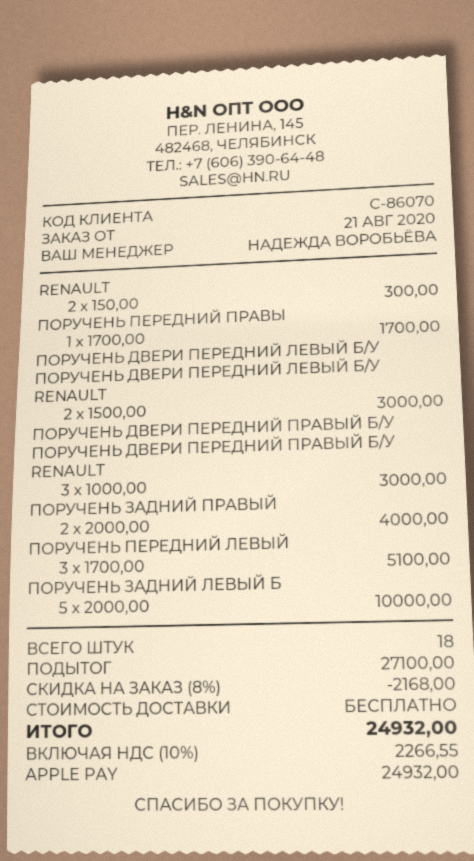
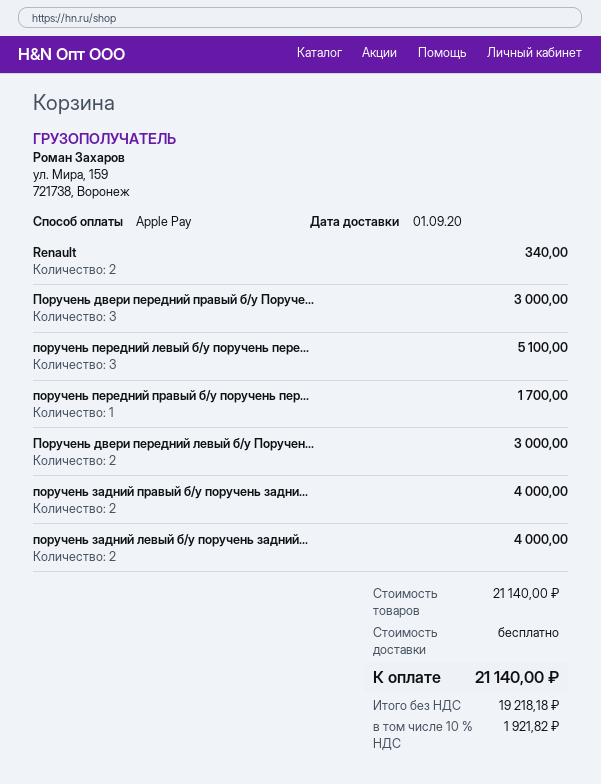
RENAULT: 2 for 300.00 -> 2 for 340.00
ПОРУЧЕНЬ ЗАДНИЙ ЛЕВЫЙ Б: 5 for 10000.00 -> 2 for 4000.00
subtotal: 27100.00 -> 21140.00
discount: 8% = 2168.00 -> none
tax: 10% = 2266.55 -> 10% = 1921.82
total: 24932.00 -> 21140.00

